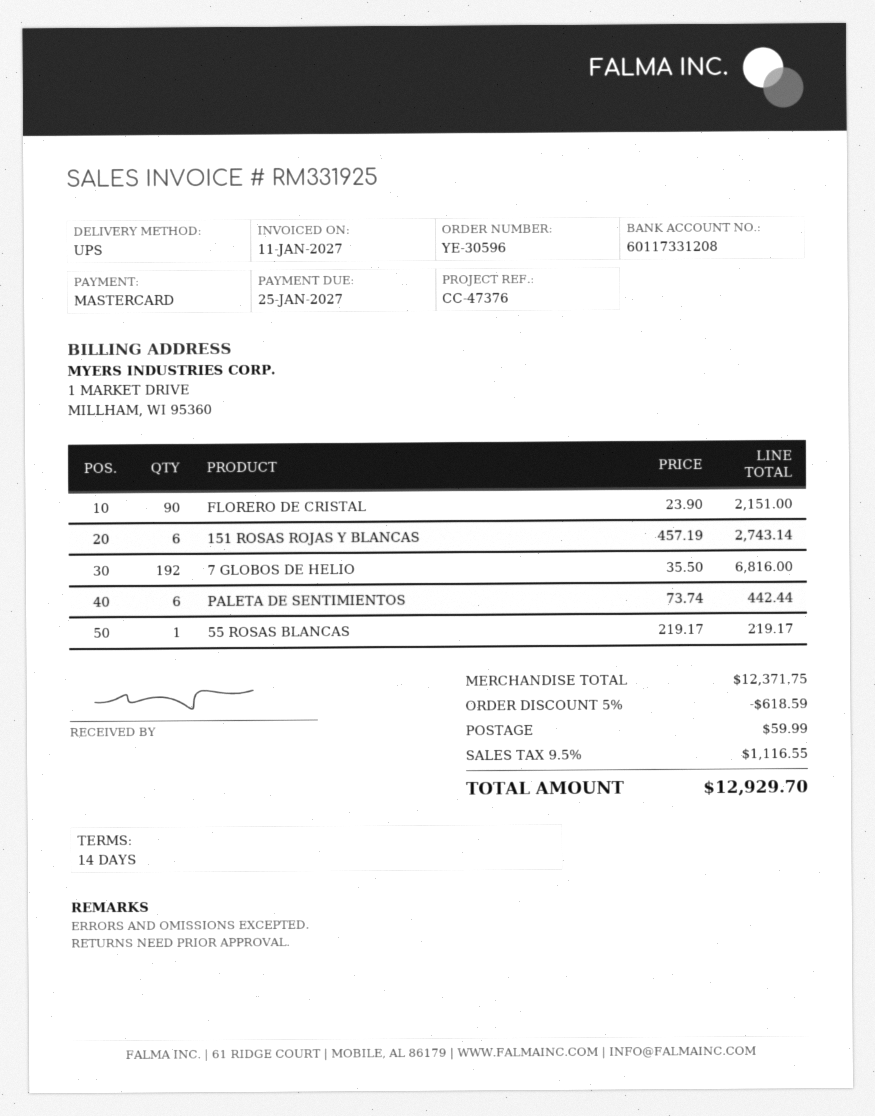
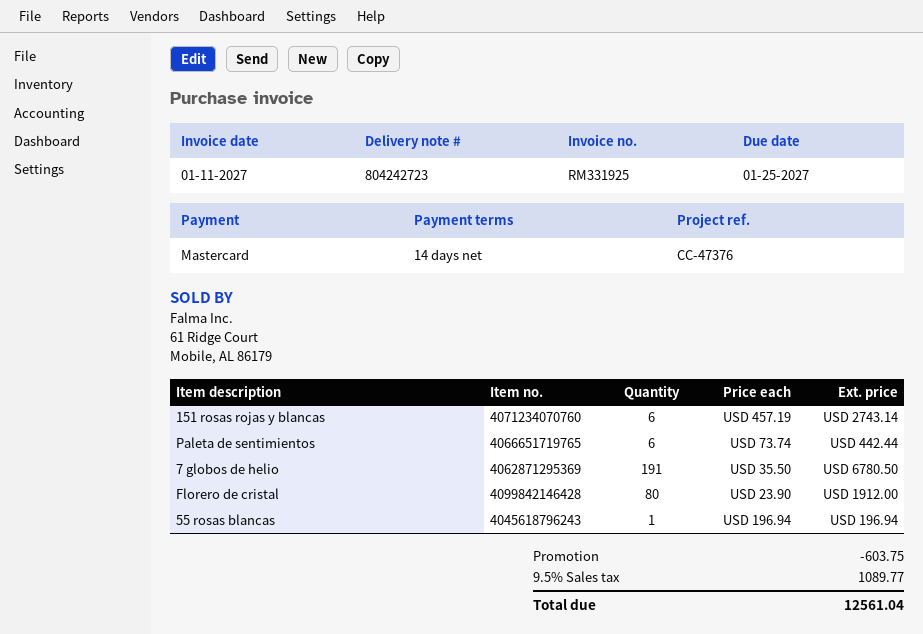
FLORERO DE CRISTAL: 90 x 23.90 = 2151.00 -> 80 x 23.90 = 1912.00
7 GLOBOS DE HELIO: 192 x 35.50 = 6816.00 -> 191 x 35.50 = 6780.50
55 ROSAS BLANCAS: 1 x 219.17 = 219.17 -> 1 x 196.94 = 196.94
discount: 618.59 -> 603.75
shipping: 59.99 -> none
tax: 9.5% = 1116.55 -> 9.5% = 1089.77
total: 12929.70 -> 12561.04

